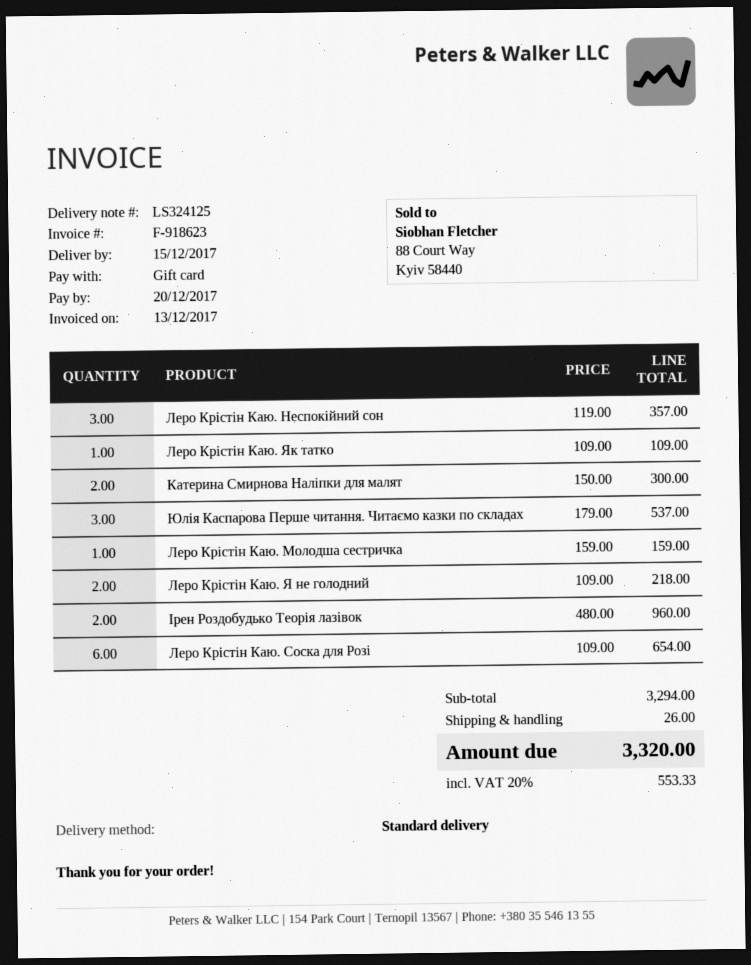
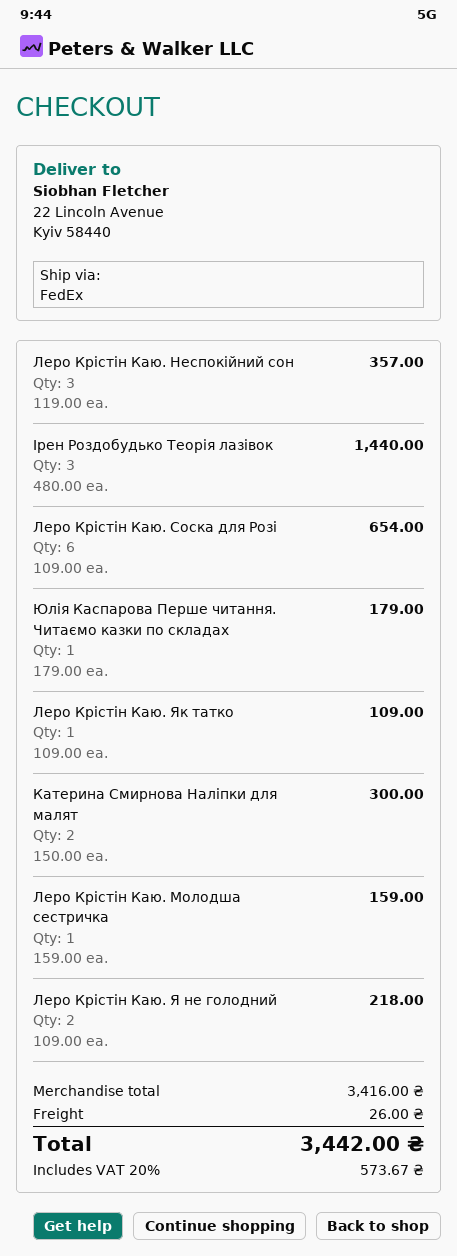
shipping method: standard -> FedEx
Юлія Каспарова Перше читання. Читаємо казки по складах: 3 x 179.00 = 537.00 -> 1 x 179.00 = 179.00
Ірен Роздобудько Теорія лазівок: 2 x 480.00 = 960.00 -> 3 x 480.00 = 1440.00
subtotal: 3294.00 -> 3416.00
tax: 20% = 553.33 -> 20% = 573.67
total: 3320.00 -> 3442.00

